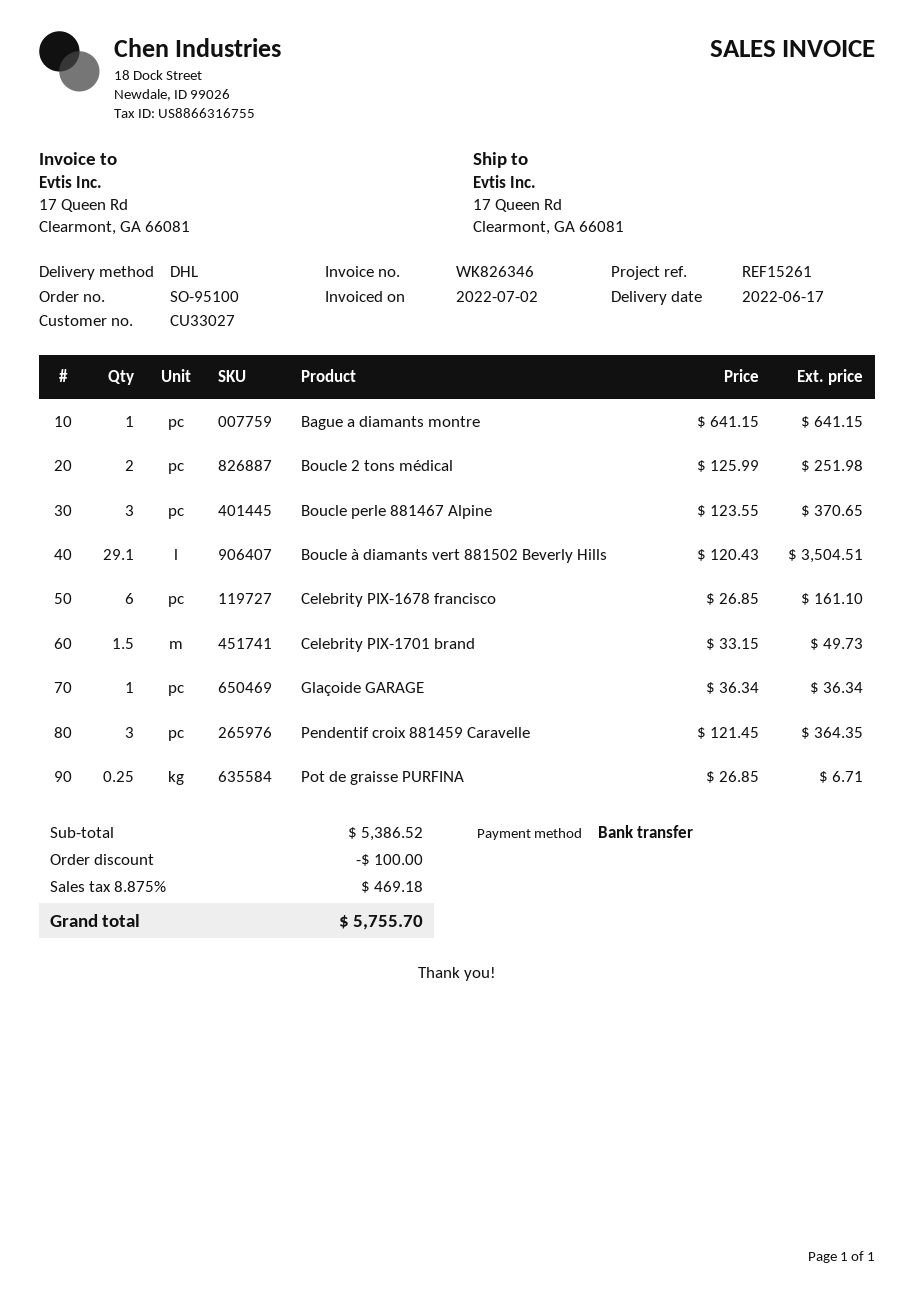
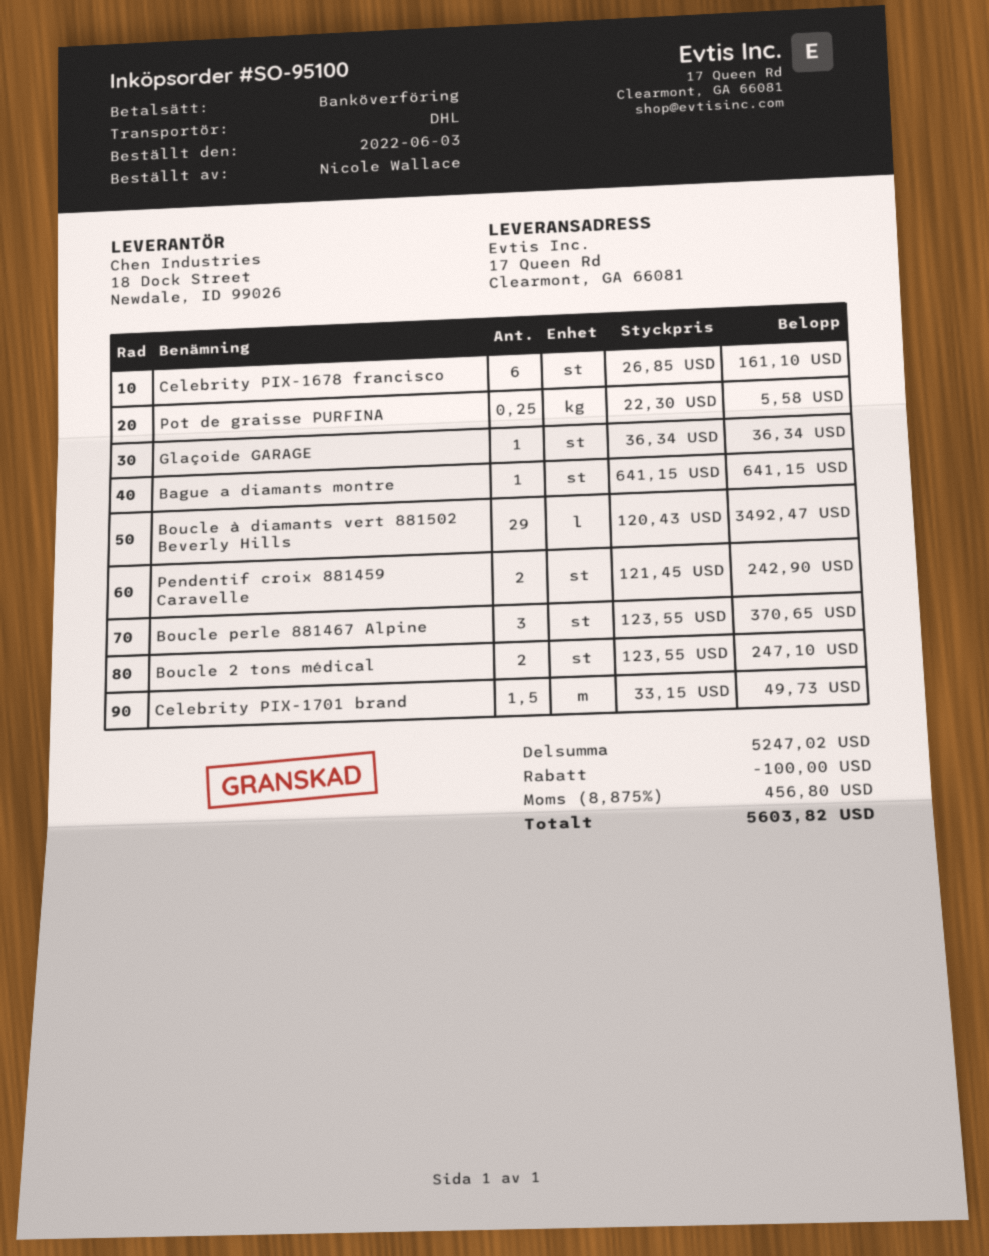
Boucle 2 tons médical: 2 x 125.99 = 251.98 -> 2 x 123.55 = 247.10
Boucle à diamants vert 881502 Beverly Hills: 29.1 x 120.43 = 3504.51 -> 29 x 120.43 = 3492.47
Pendentif croix 881459 Caravelle: 3 x 121.45 = 364.35 -> 2 x 121.45 = 242.90
Pot de graisse PURFINA: 0.25 x 26.85 = 6.71 -> 0.25 x 22.30 = 5.58
subtotal: 5386.52 -> 5247.02
tax: 8.875% = 469.18 -> 8.875% = 456.80
total: 5755.70 -> 5603.82

